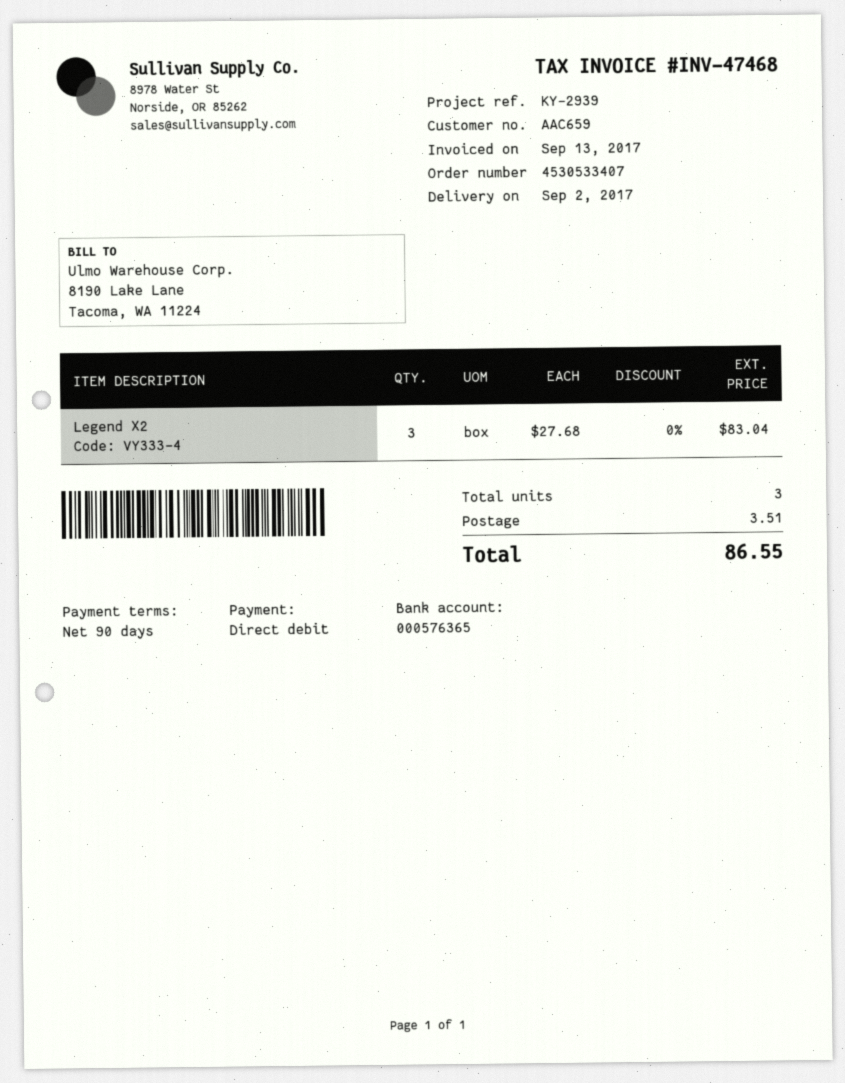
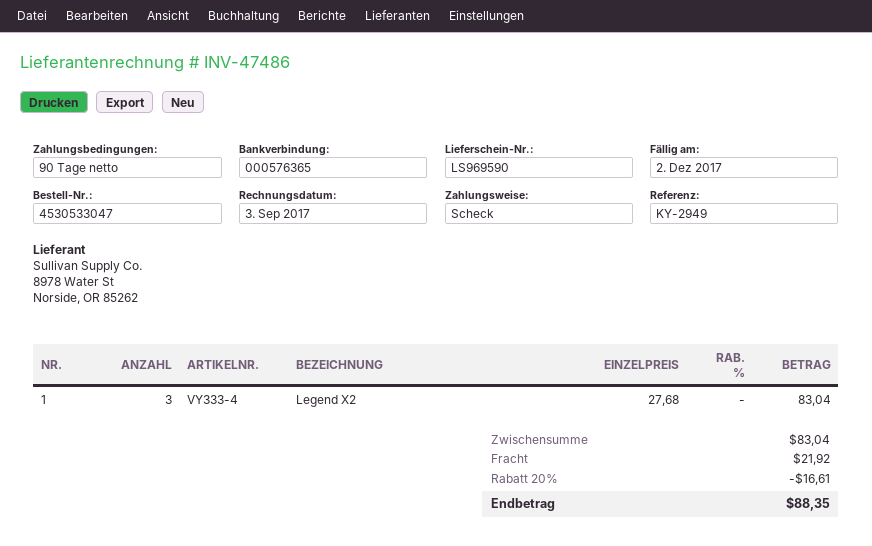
order number: 4530533407 -> 4530533047
invoice number: INV-47468 -> INV-47486
invoice date: 2017-09-13 -> 2017-09-03
reference: KY-2939 -> KY-2949
payment method: direct debit -> cheque
discount: none -> 20% = 16.61
shipping: 3.51 -> 21.92
total: 86.55 -> 88.35

